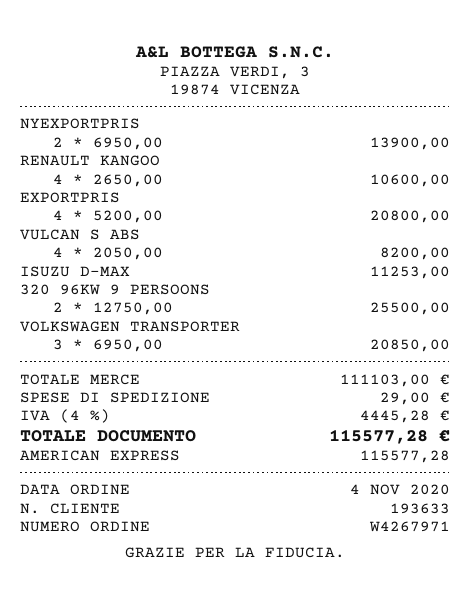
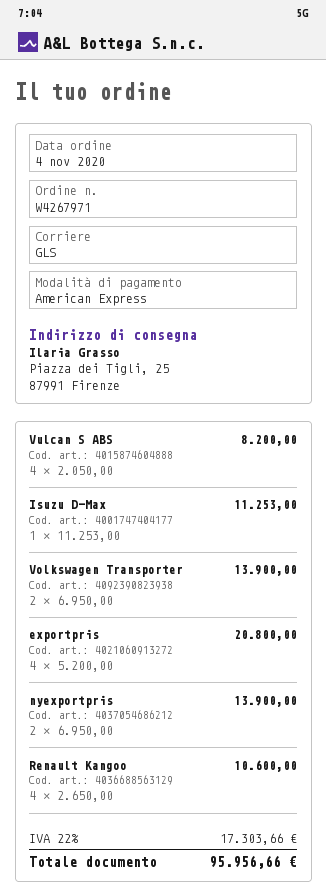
320 96KW 9 PERSOONS: 2 x 12750.00 = 25500.00 -> none
VOLKSWAGEN TRANSPORTER: 3 x 6950.00 = 20850.00 -> 2 x 6950.00 = 13900.00
shipping: 29.00 -> none
tax: 4% = 4445.28 -> 22% = 17303.66
total: 115577.28 -> 95956.66

